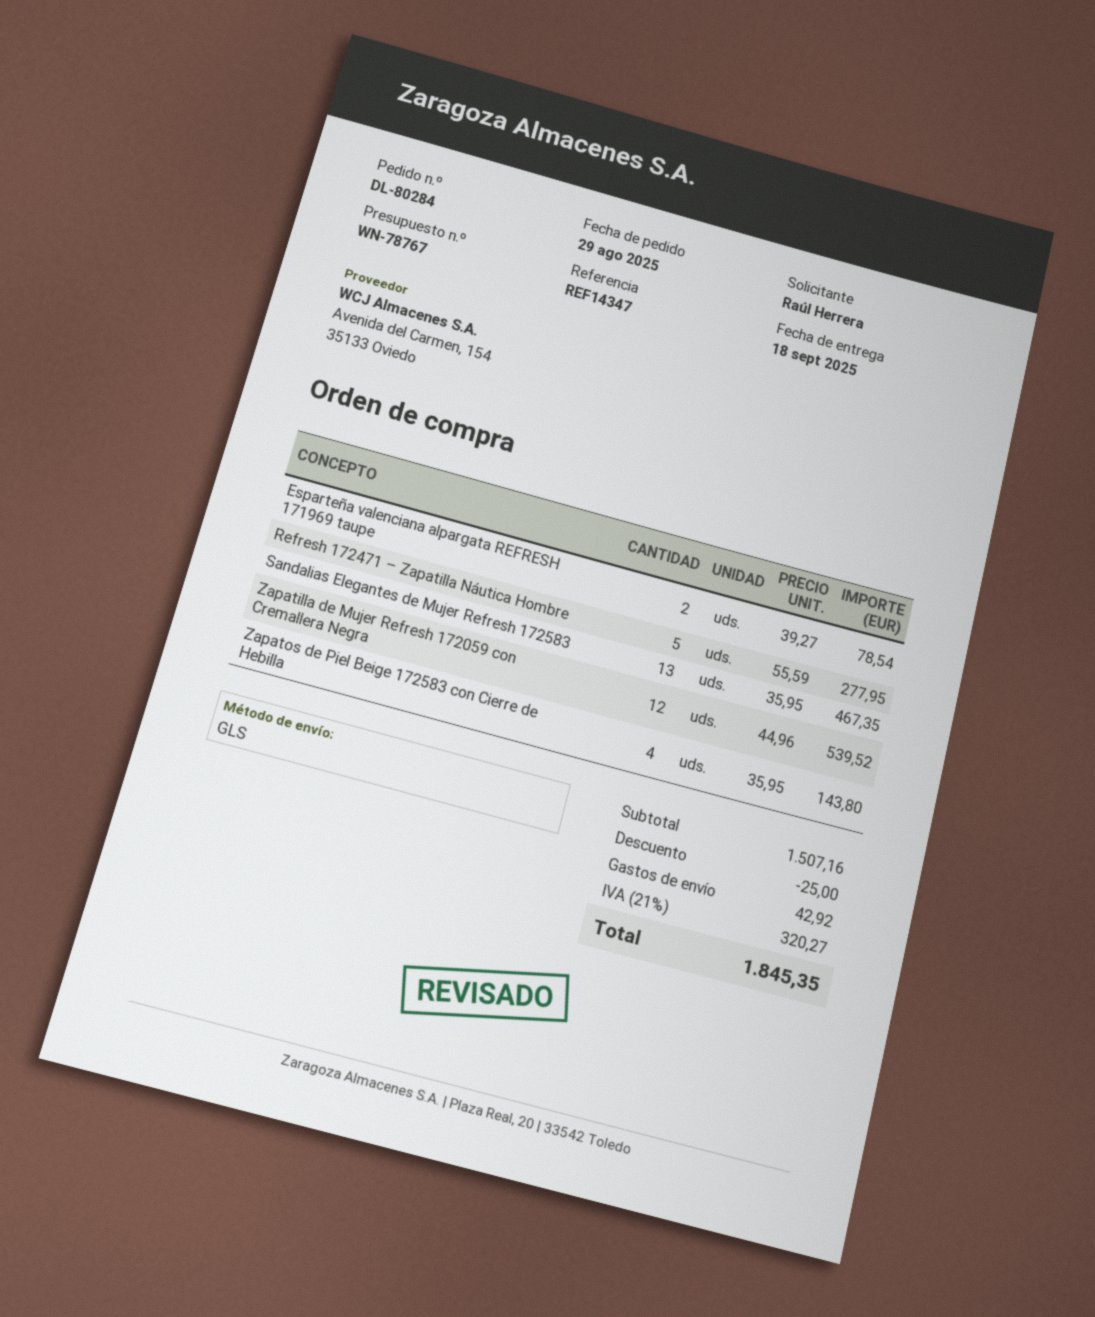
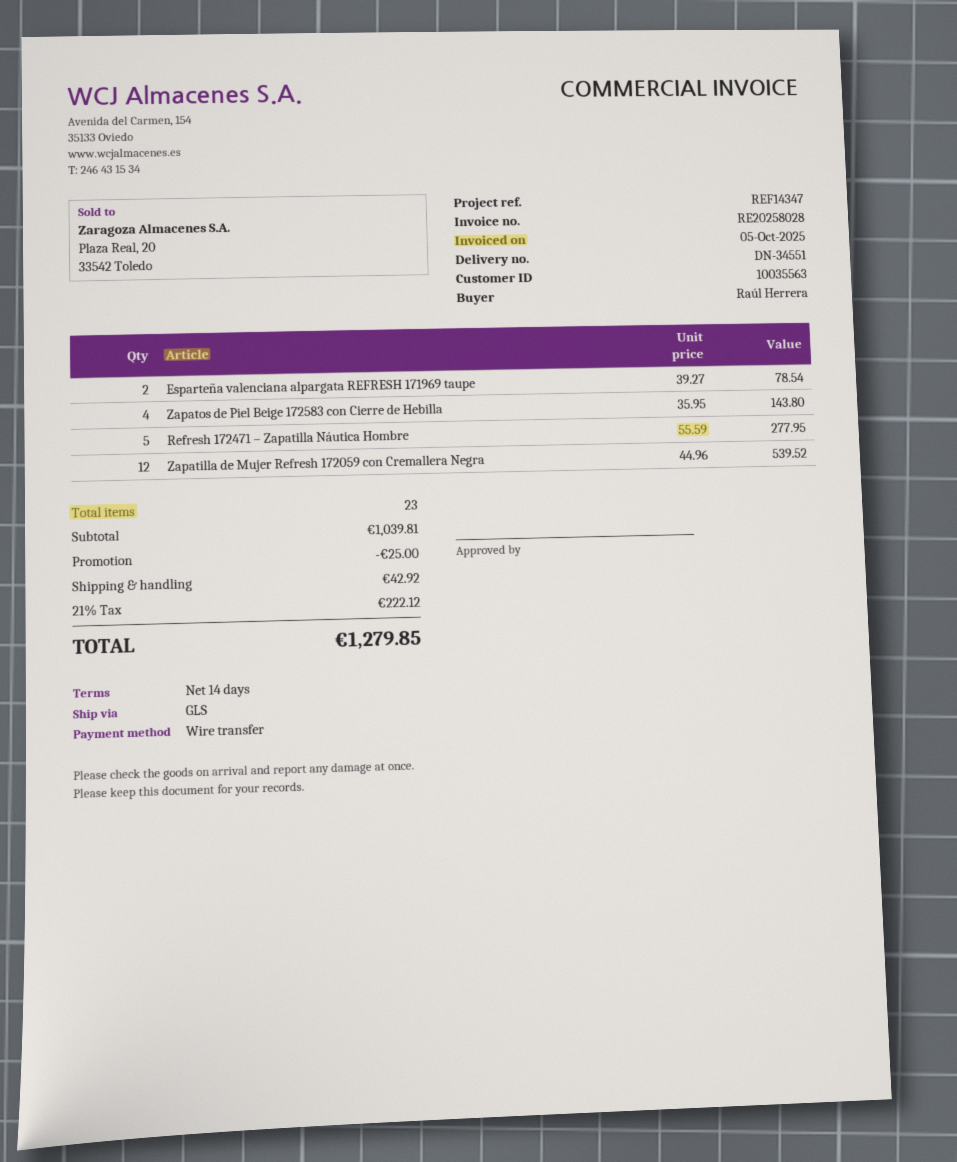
Sandalias Elegantes de Mujer Refresh 172583: 13 x 35.95 = 467.35 -> none
subtotal: 1507.16 -> 1039.81
tax: 21% = 320.27 -> 21% = 222.12
total: 1845.35 -> 1279.85

